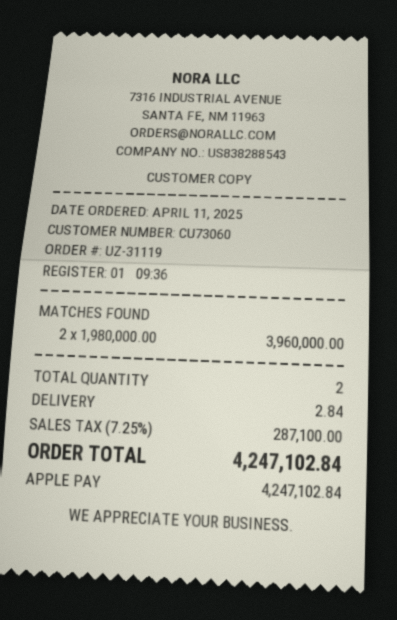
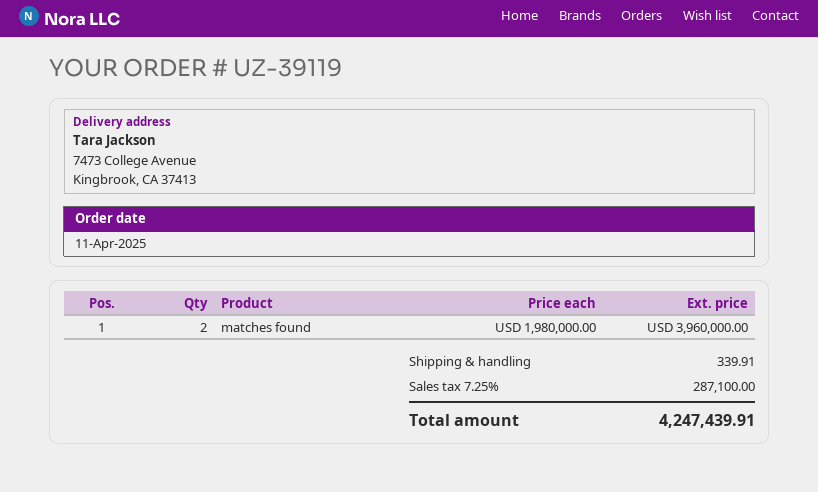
order number: UZ-31119 -> UZ-39119
shipping: 2.84 -> 339.91
total: 4247102.84 -> 4247439.91

